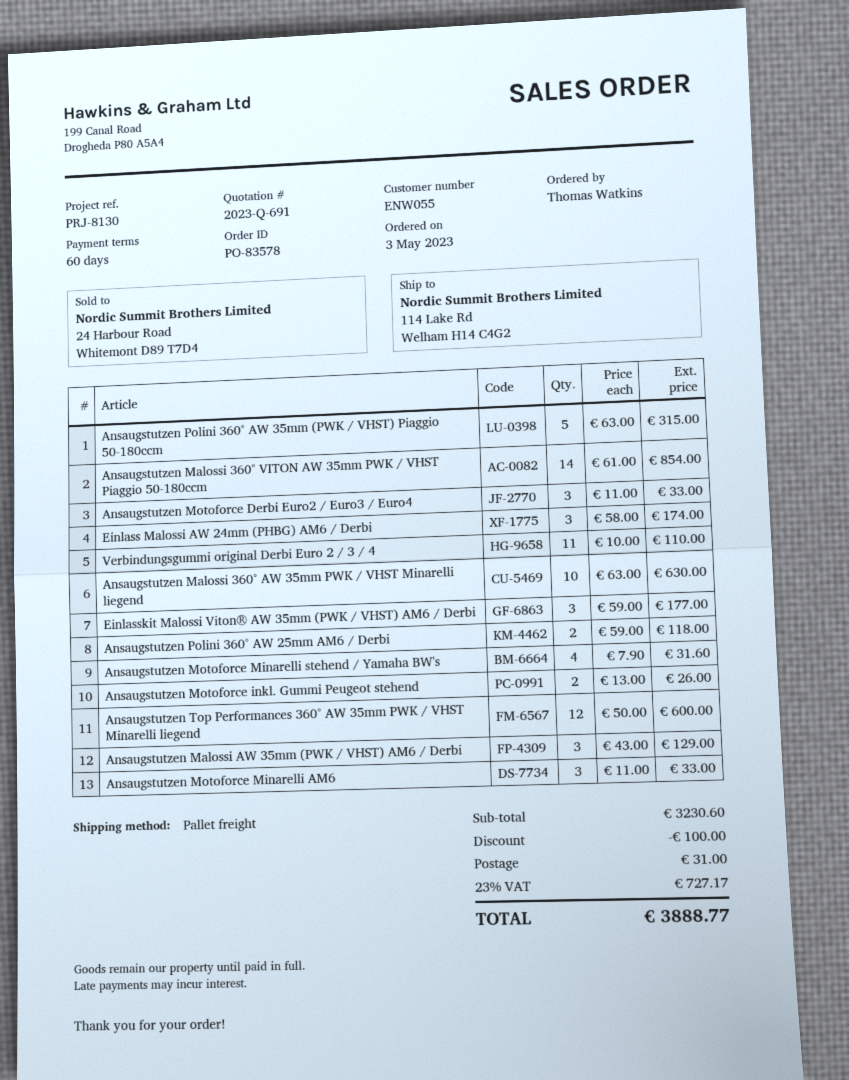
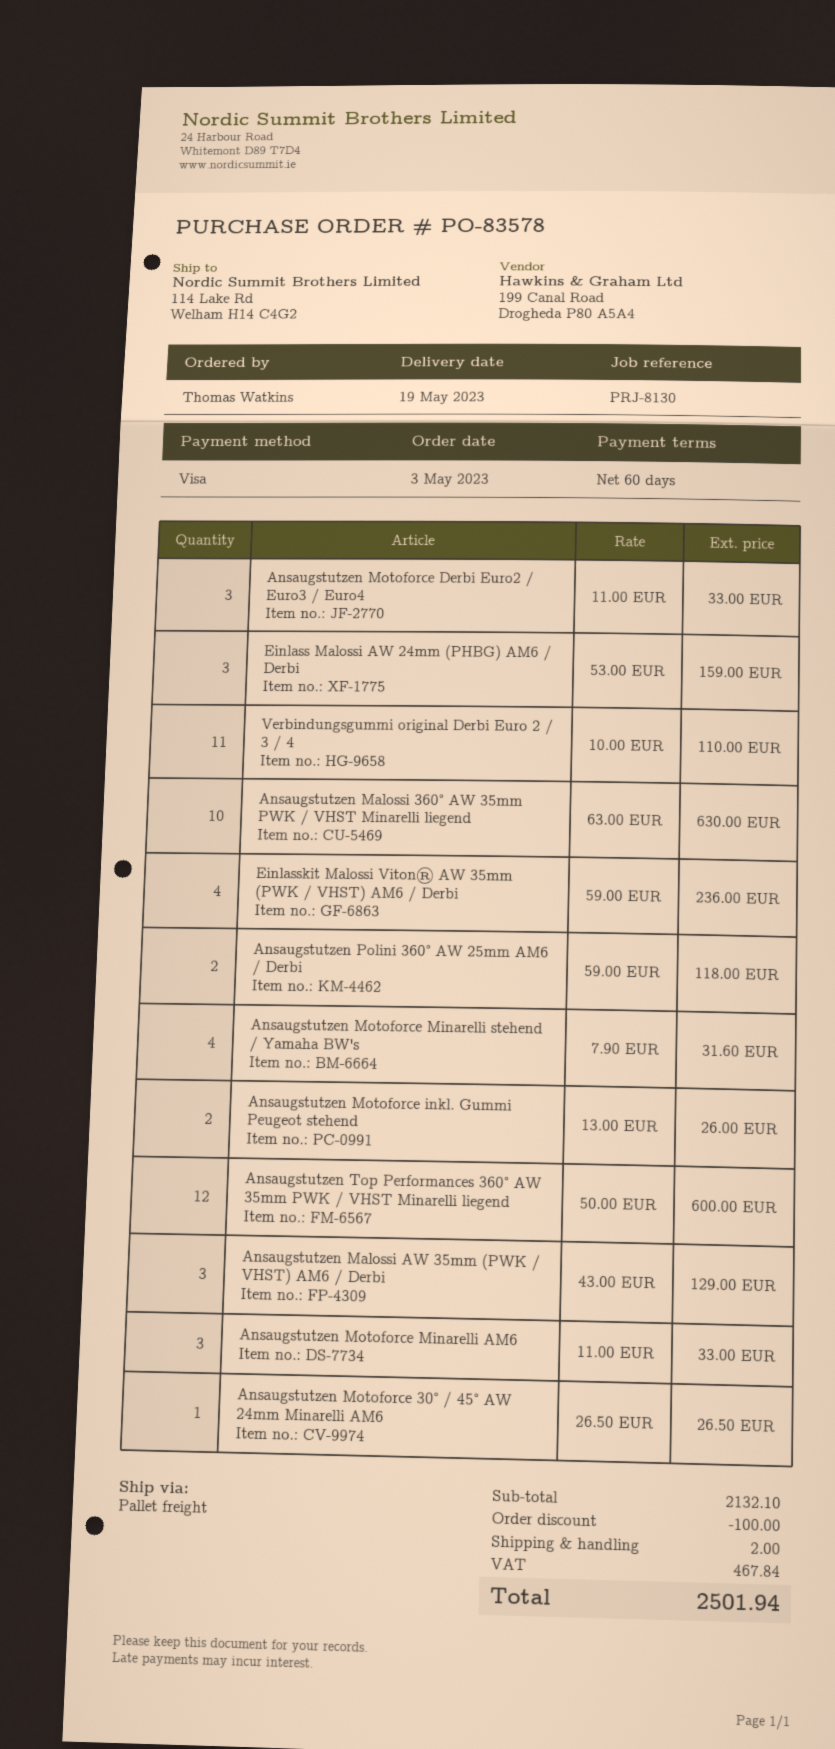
Ansaugstutzen Polini 360° AW 35mm (PWK / VHST) Piaggio 50-180ccm: 5 x 63.00 = 315.00 -> none
Ansaugstutzen Malossi 360° VITON AW 35mm PWK / VHST Piaggio 50-180ccm: 14 x 61.00 = 854.00 -> none
Einlass Malossi AW 24mm (PHBG) AM6 / Derbi: 3 x 58.00 = 174.00 -> 3 x 53.00 = 159.00
Einlasskit Malossi Viton® AW 35mm (PWK / VHST) AM6 / Derbi: 3 x 59.00 = 177.00 -> 4 x 59.00 = 236.00
Ansaugstutzen Motoforce 30° / 45° AW 24mm Minarelli AM6: none -> 1 x 26.50 = 26.50
subtotal: 3230.60 -> 2132.10
shipping: 31.00 -> 2.00
tax: 727.17 -> 467.84
total: 3888.77 -> 2501.94

